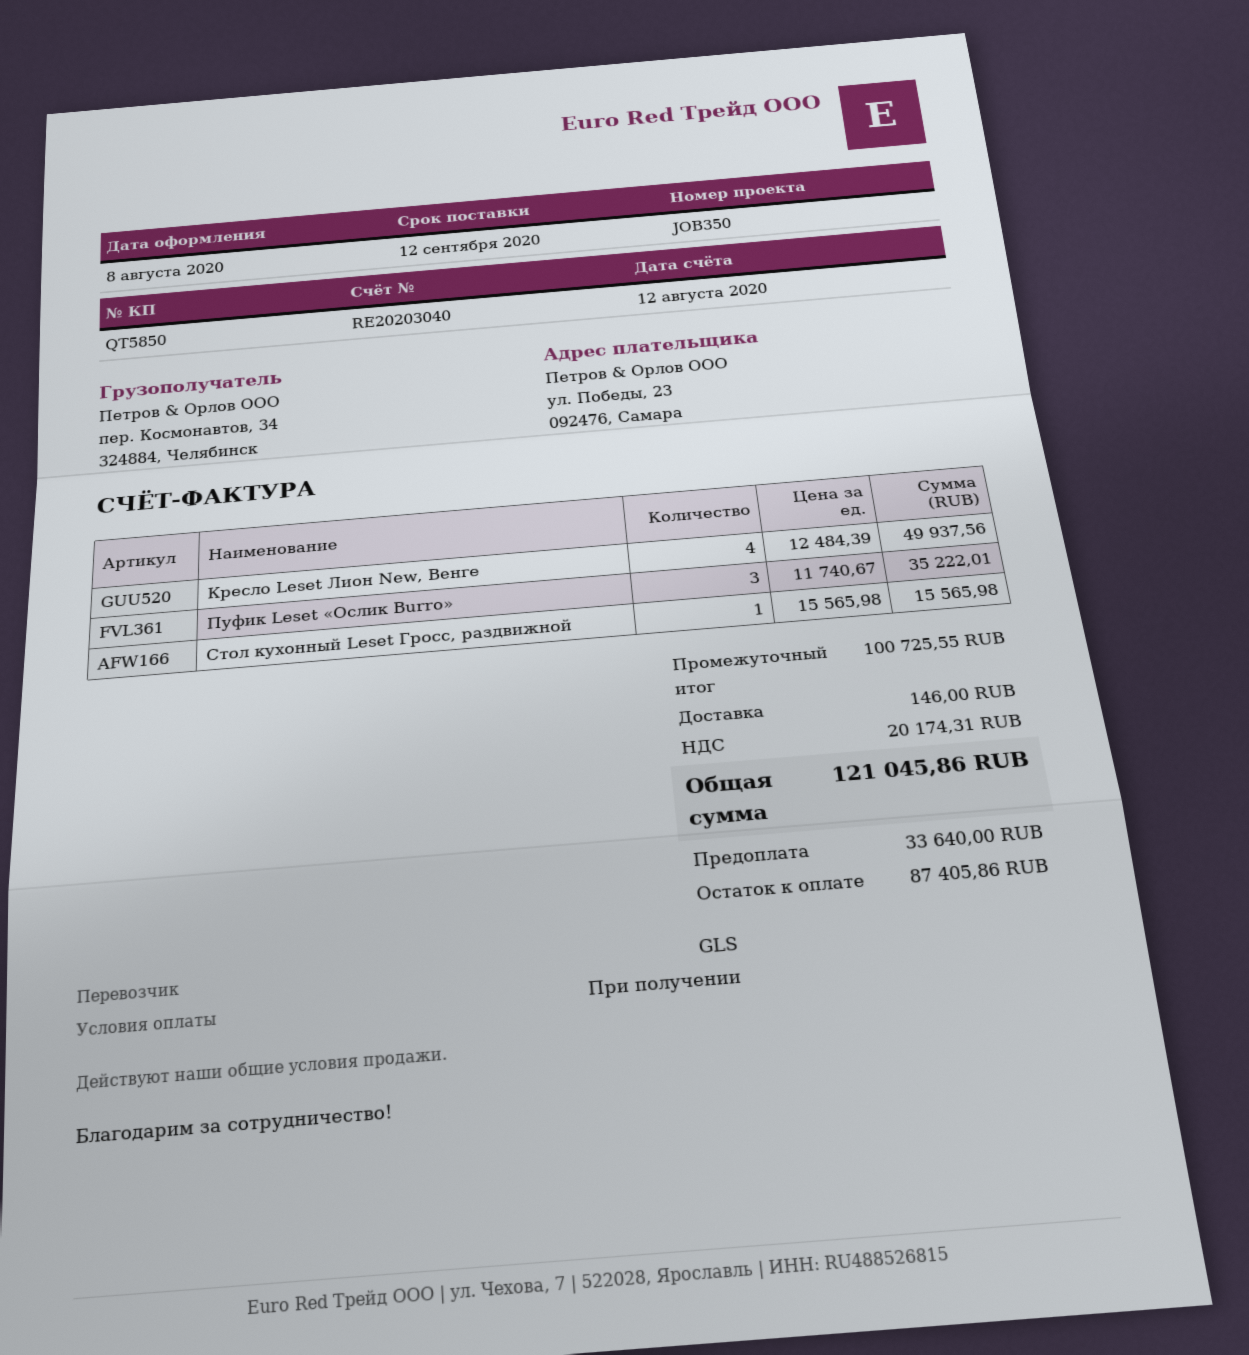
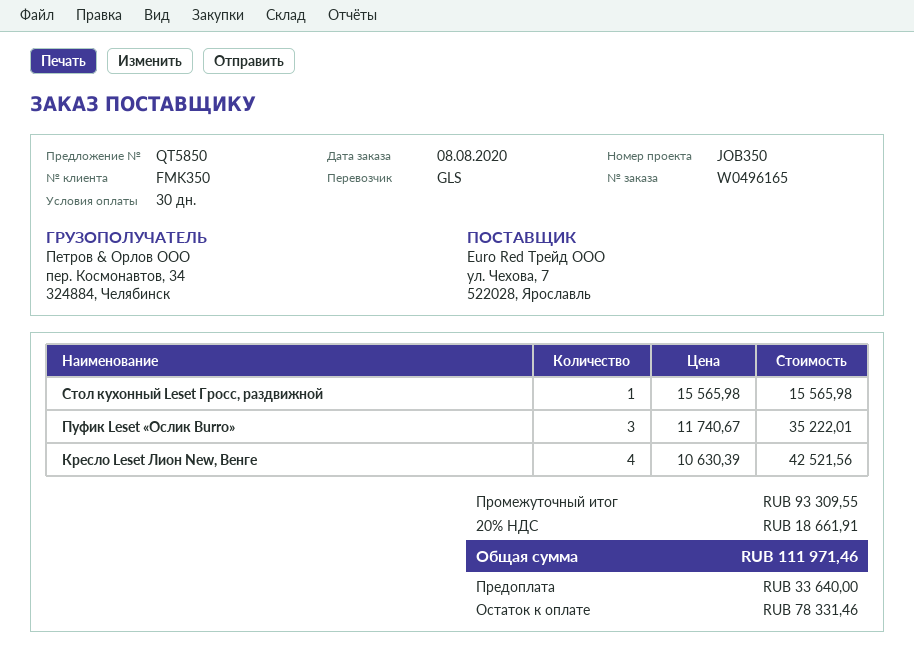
payment terms: on receipt -> 30 days
Кресло Leset Лион New, Венге: 4 x 12484.39 = 49937.56 -> 4 x 10630.39 = 42521.56
subtotal: 100725.55 -> 93309.55
shipping: 146.00 -> none
tax: 20174.31 -> 18661.91
total: 121045.86 -> 111971.46
balance: 87405.86 -> 78331.46

